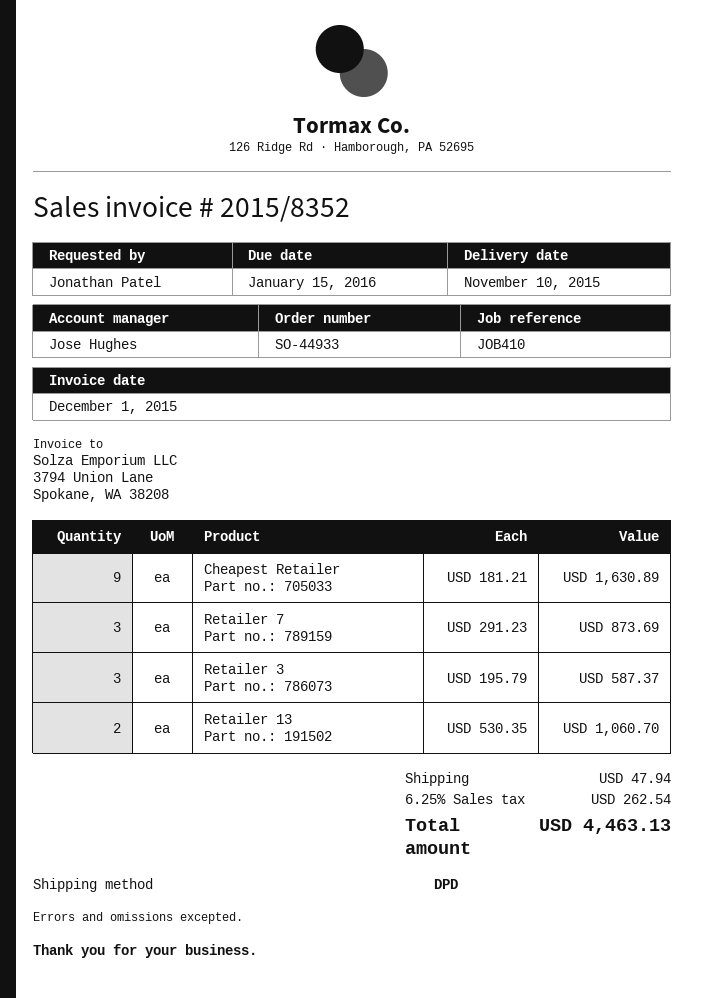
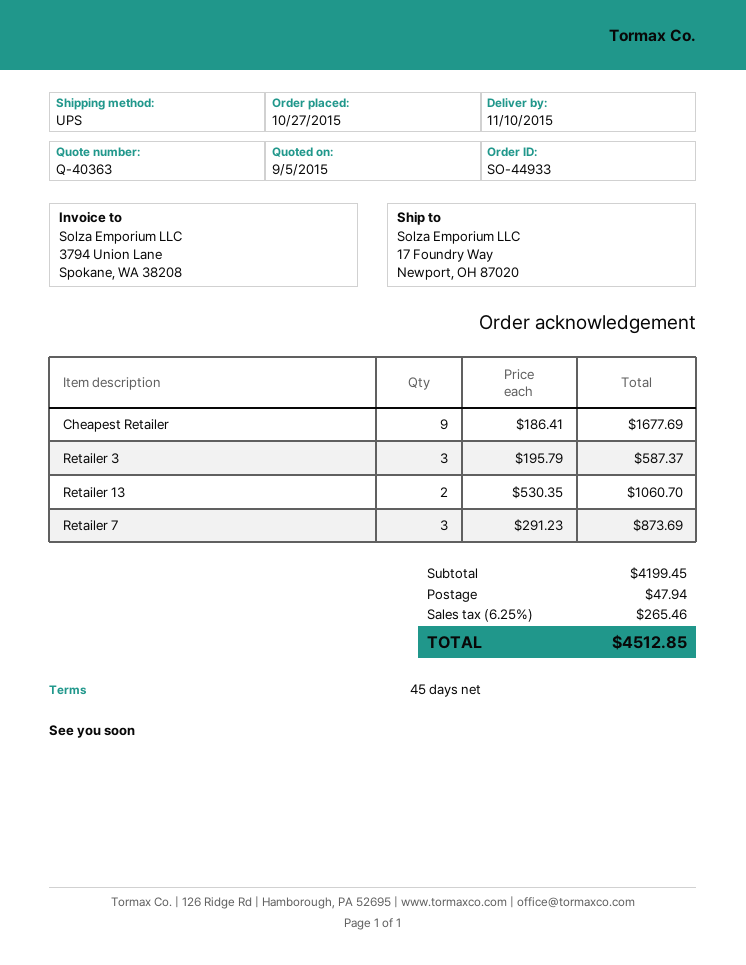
shipping method: DPD -> UPS
Cheapest Retailer: 9 x 181.21 = 1630.89 -> 9 x 186.41 = 1677.69
tax: 6.25% = 262.54 -> 6.25% = 265.46
total: 4463.13 -> 4512.85

